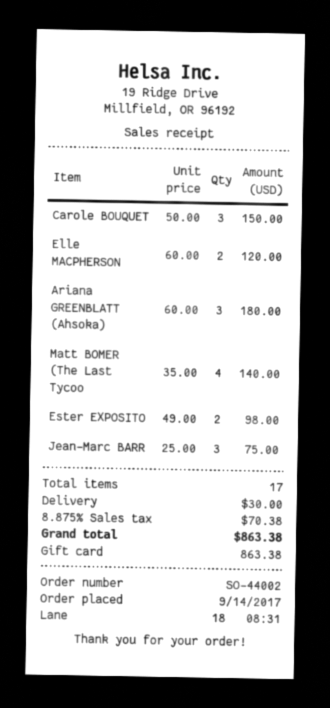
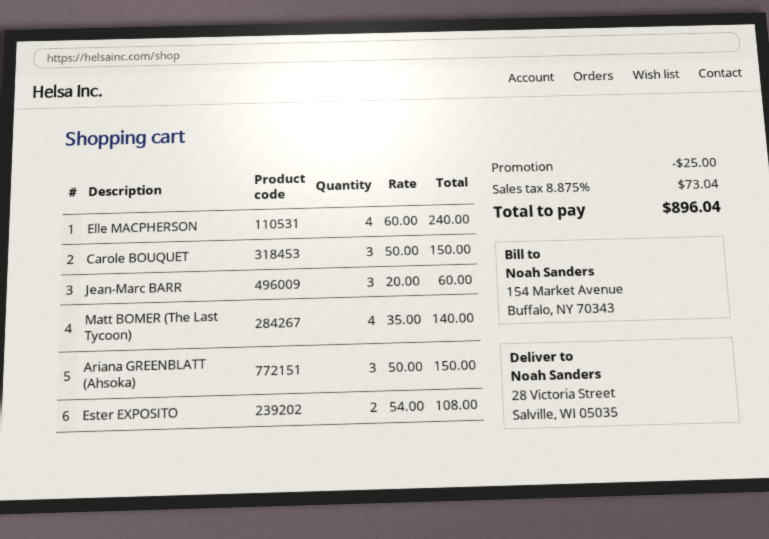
Elle MACPHERSON: 2 x 60.00 = 120.00 -> 4 x 60.00 = 240.00
Ariana GREENBLATT (Ahsoka): 3 x 60.00 = 180.00 -> 3 x 50.00 = 150.00
Ester EXPOSITO: 2 x 49.00 = 98.00 -> 2 x 54.00 = 108.00
Jean-Marc BARR: 3 x 25.00 = 75.00 -> 3 x 20.00 = 60.00
discount: none -> 25.00
shipping: 30.00 -> none
tax: 8.875% = 70.38 -> 8.875% = 73.04
total: 863.38 -> 896.04

